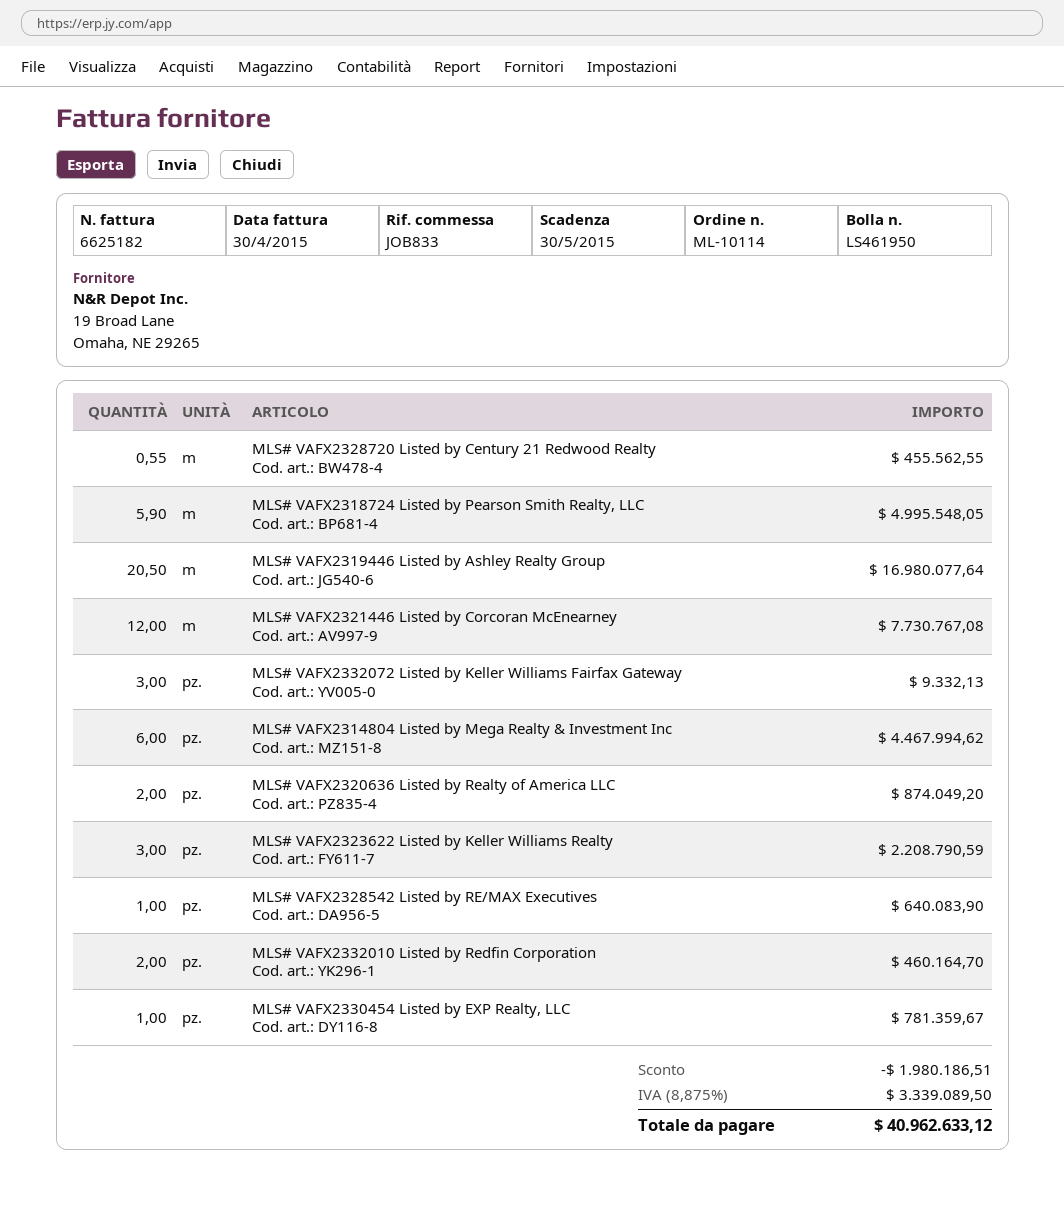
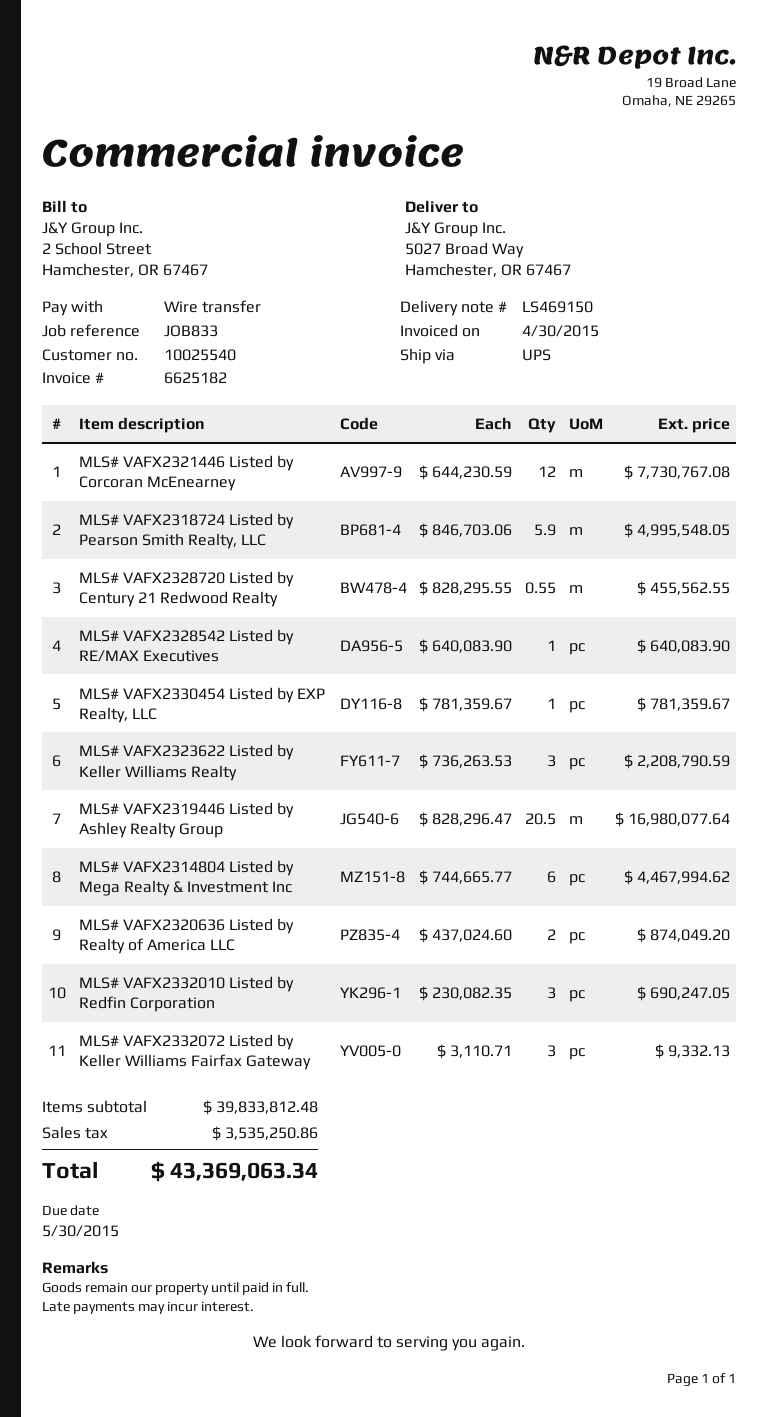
delivery note number: LS461950 -> LS469150
MLS# VAFX2332010 Listed by Redfin Corporation: 2 for 460164.70 -> 3 for 690247.05
discount: 1980186.51 -> none
tax: 3339089.50 -> 3535250.86
total: 40962633.12 -> 43369063.34

